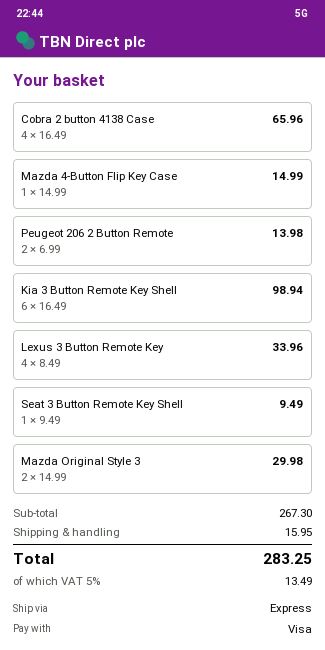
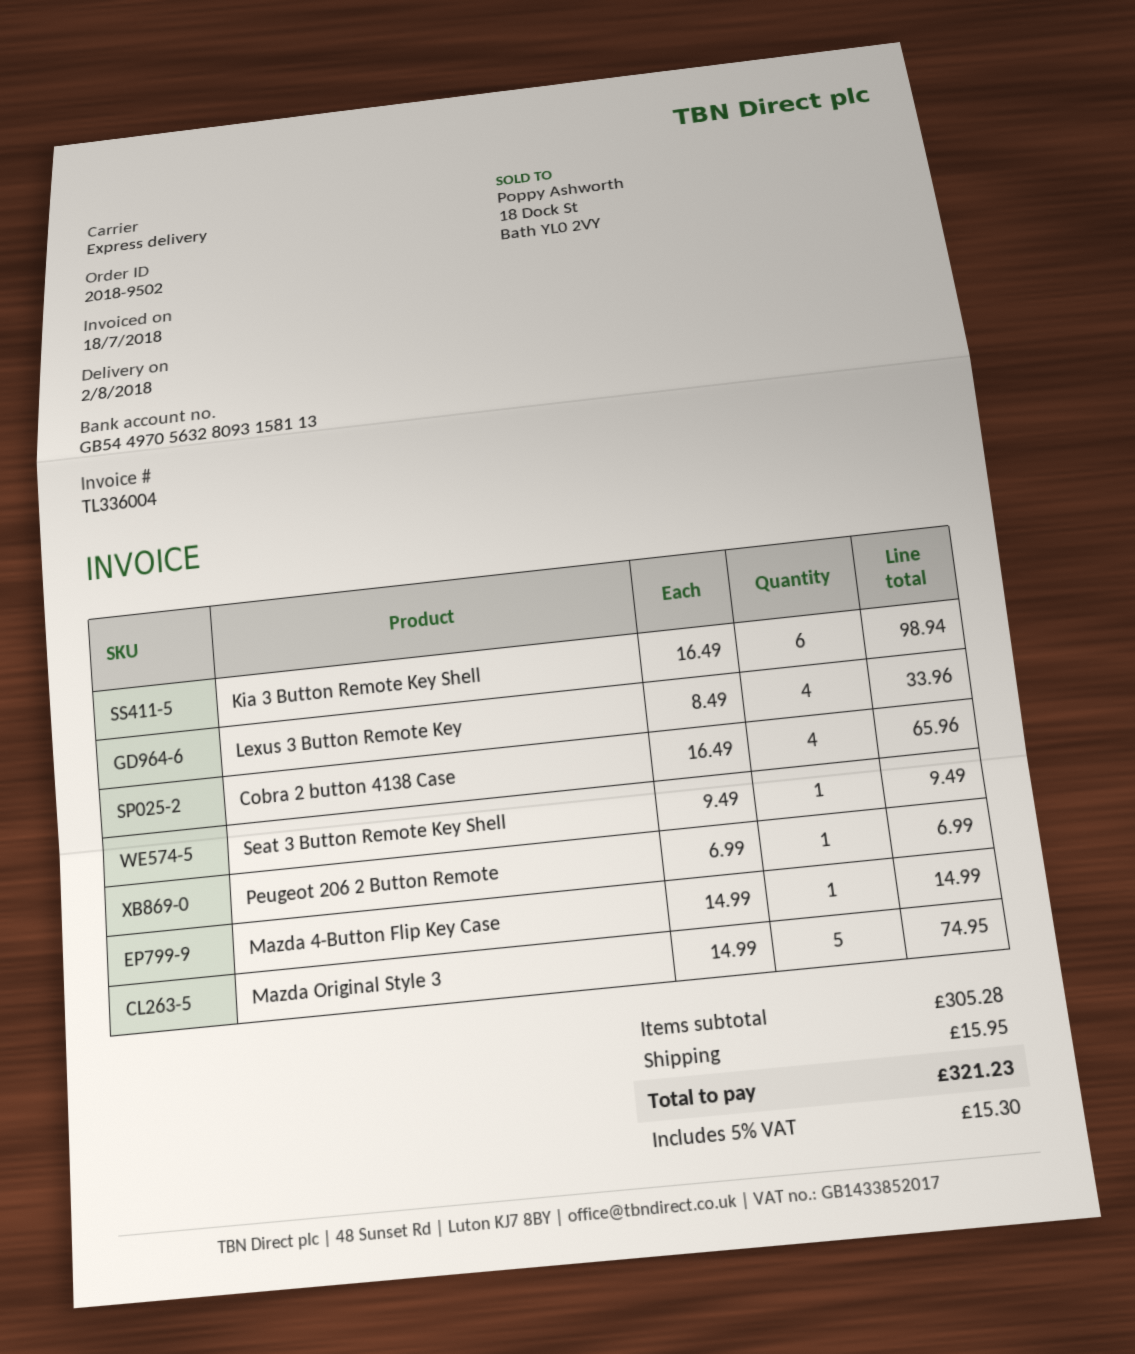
Peugeot 206 2 Button Remote: 2 x 6.99 = 13.98 -> 1 x 6.99 = 6.99
Mazda Original Style 3: 2 x 14.99 = 29.98 -> 5 x 14.99 = 74.95
subtotal: 267.30 -> 305.28
tax: 5% = 13.49 -> 5% = 15.30
total: 283.25 -> 321.23

